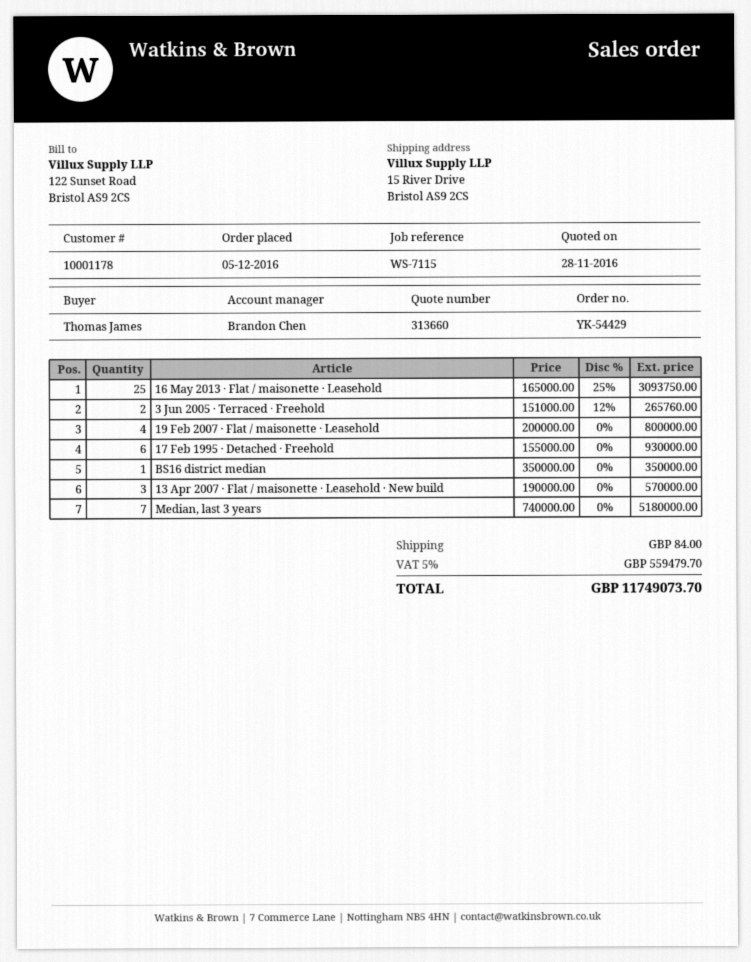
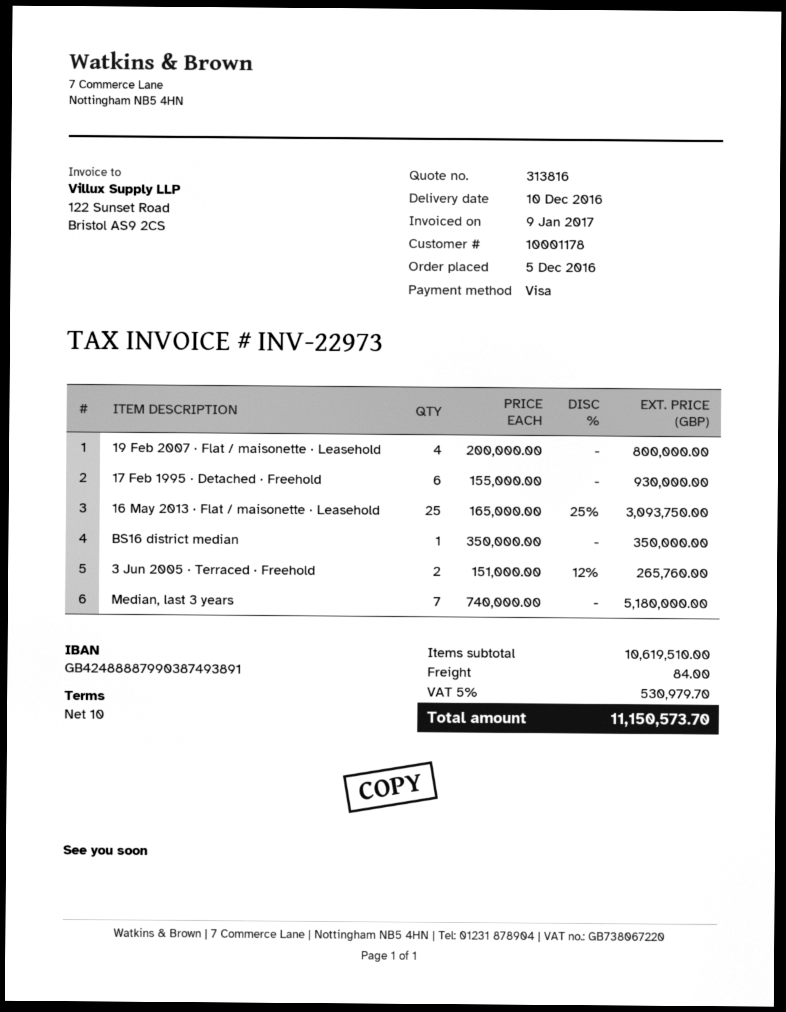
quote number: 313660 -> 313816
13 Apr 2007 · Flat / maisonette · Leasehold · New build: 3 x 190000.00 = 570000.00 -> none
tax: 5% = 559479.70 -> 5% = 530979.70
total: 11749073.70 -> 11150573.70

